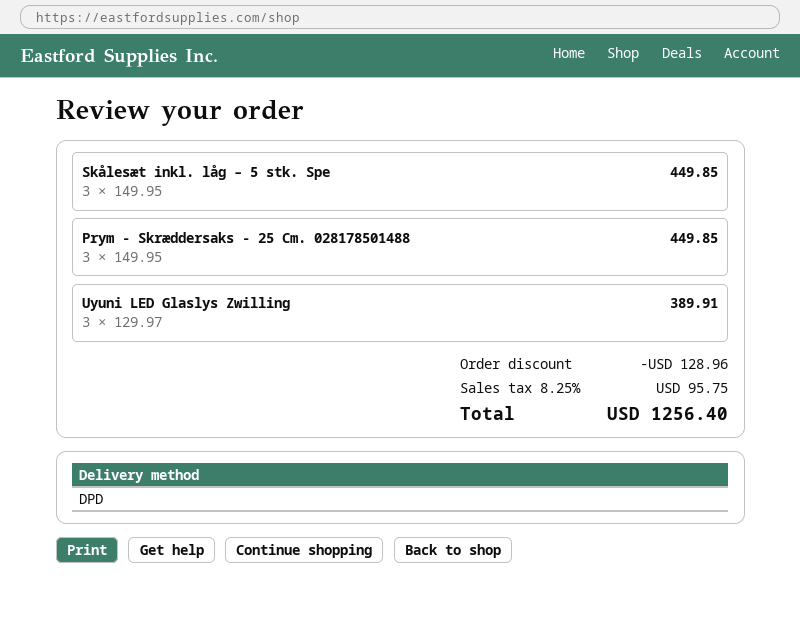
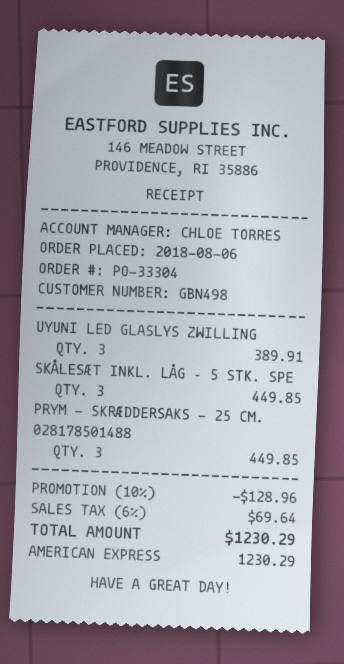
tax: 8.25% = 95.75 -> 6% = 69.64
total: 1256.40 -> 1230.29

